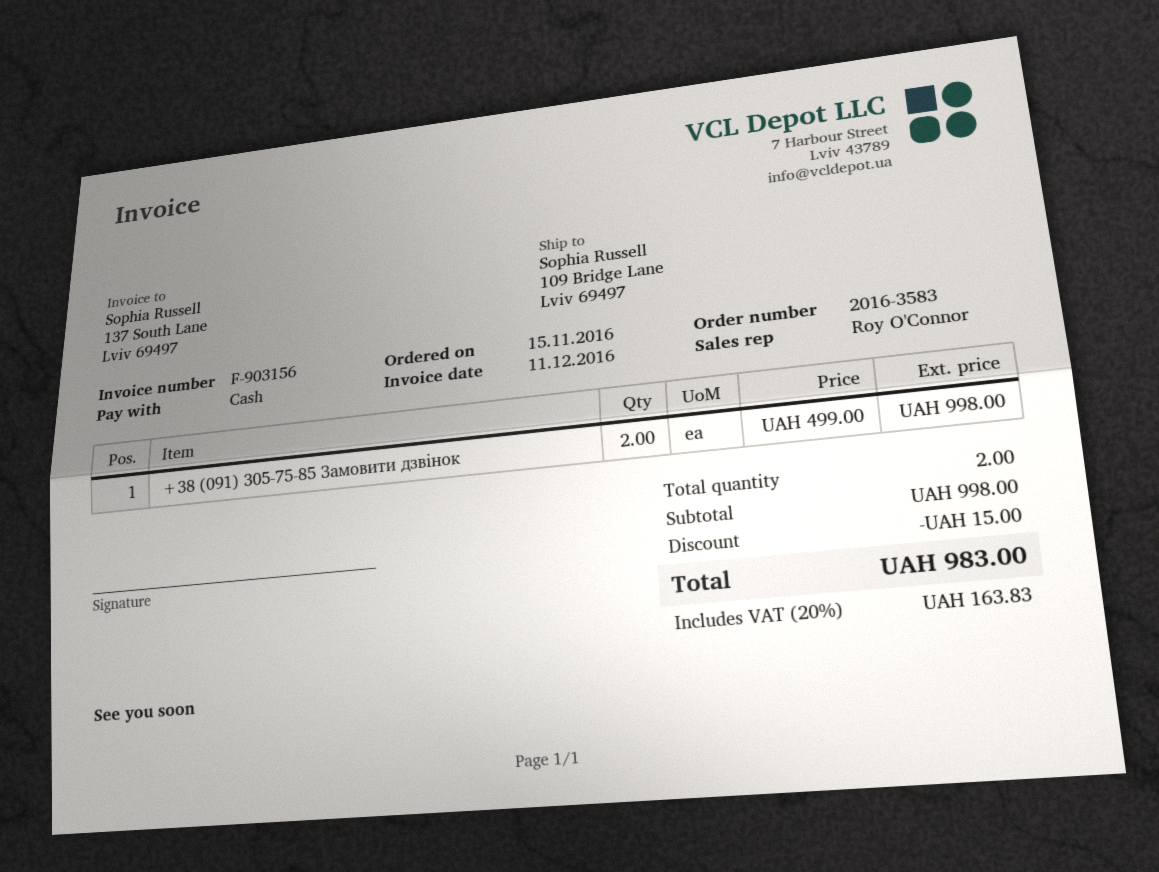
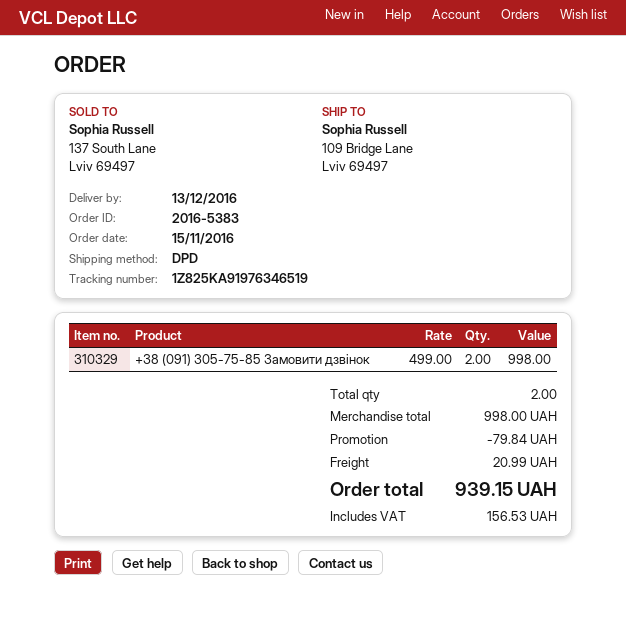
order number: 2016-3583 -> 2016-5383
discount: 15.00 -> 79.84
shipping: none -> 20.99
tax: 163.83 -> 156.53
total: 983.00 -> 939.15

